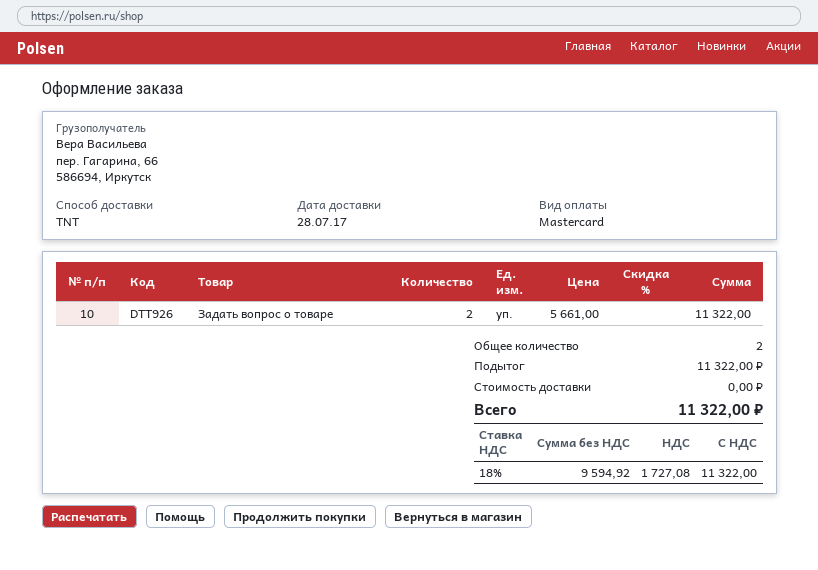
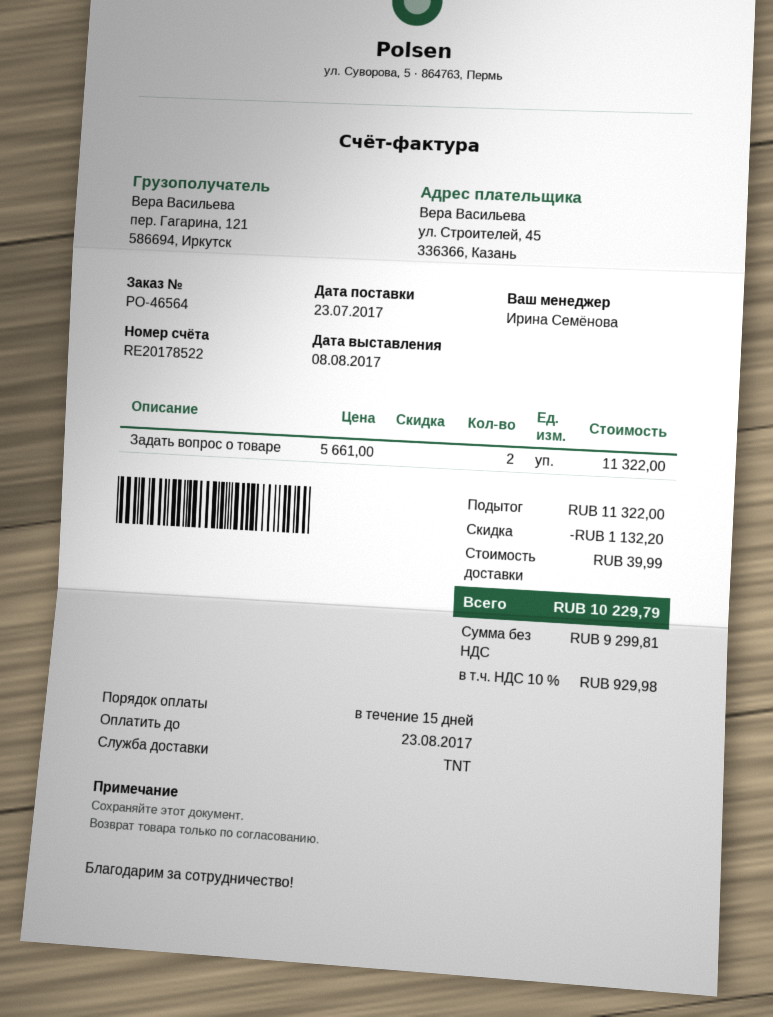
delivery date: 2017-07-28 -> 2017-07-23
ship to: пер. Гагарина, 66, 586694, Иркутск -> пер. Гагарина, 121, 586694, Иркутск
discount: none -> 1132.20
shipping: 0.00 -> 39.99
net: 9594.92 -> 9299.81
tax: 18% = 1727.08 -> 10% = 929.98
total: 11322.00 -> 10229.79

